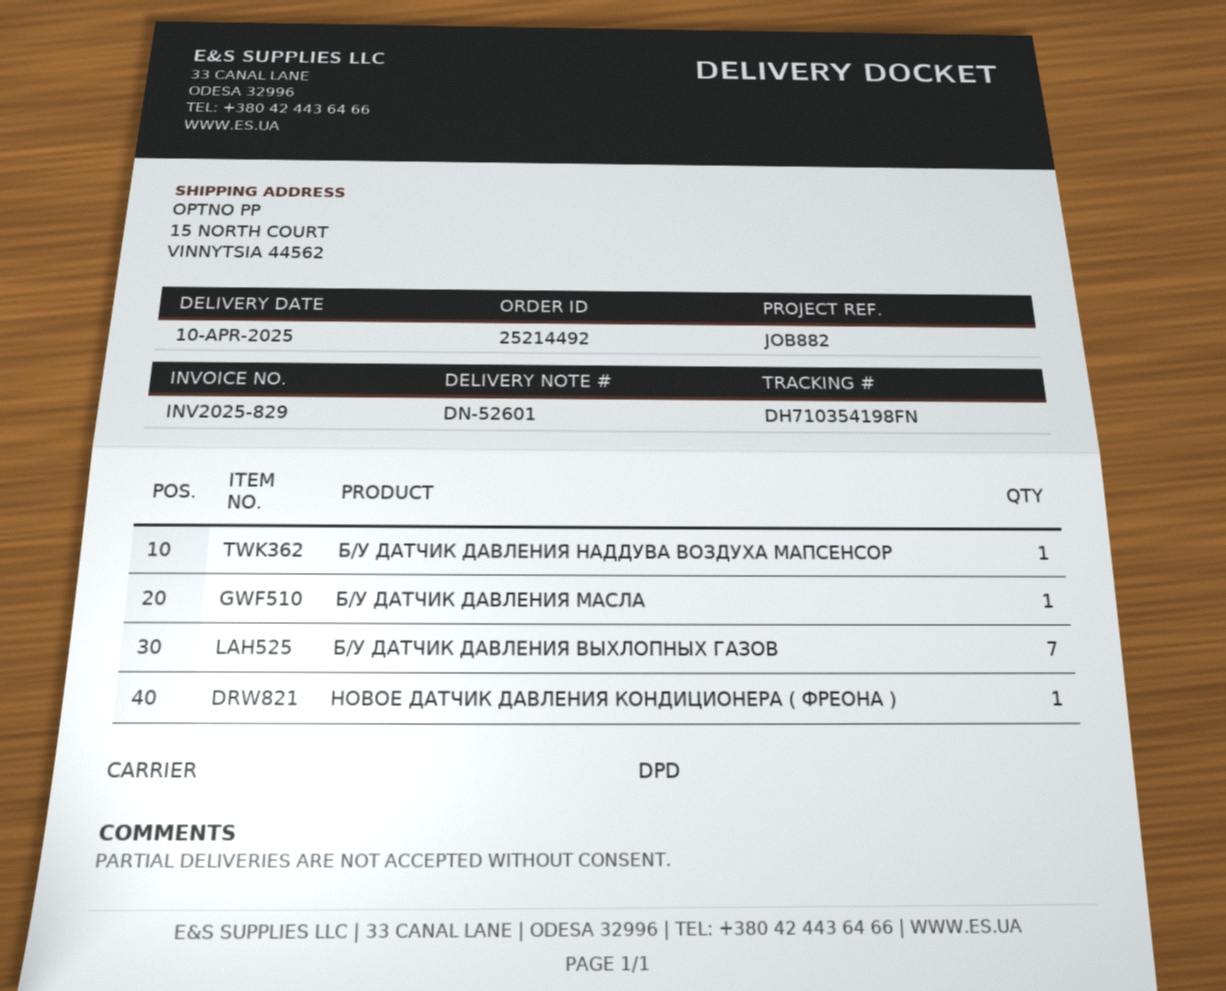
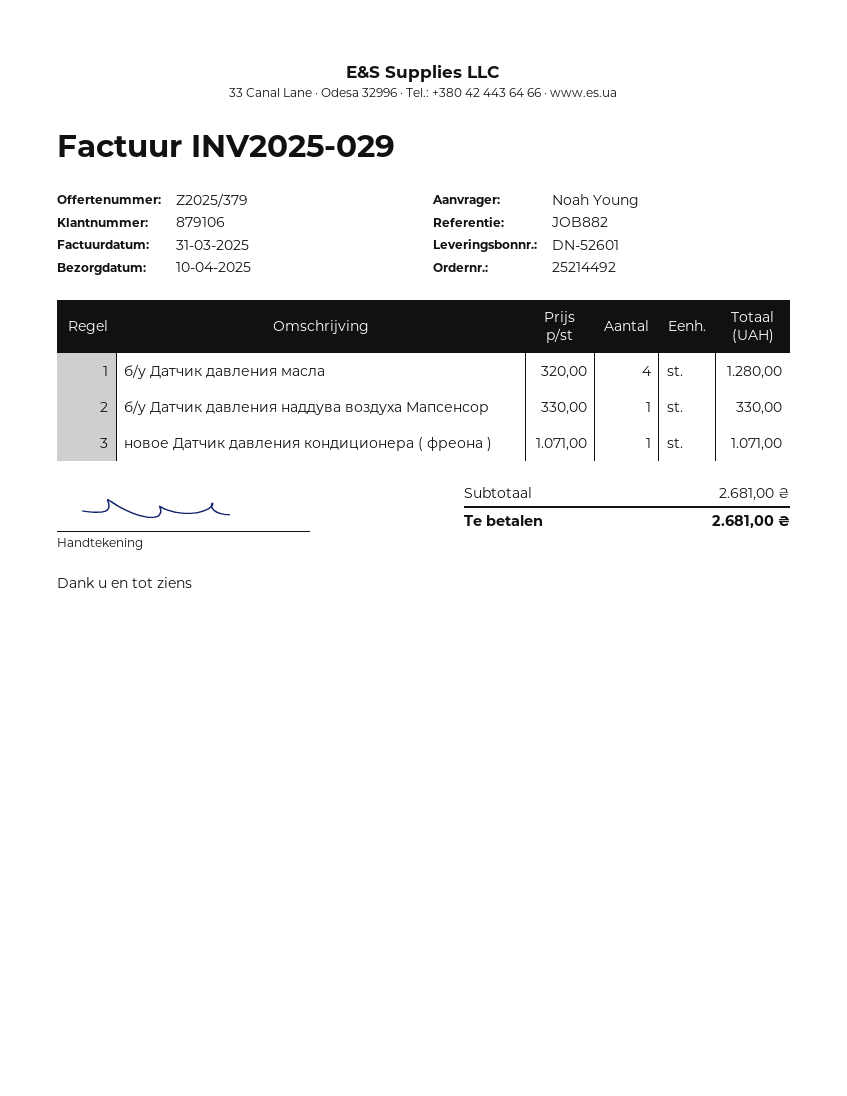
invoice number: INV2025-829 -> INV2025-029
Б/У ДАТЧИК ДАВЛЕНИЯ МАСЛА: 1 -> 4
Б/У ДАТЧИК ДАВЛЕНИЯ ВЫХЛОПНЫХ ГАЗОВ: 7 -> none

